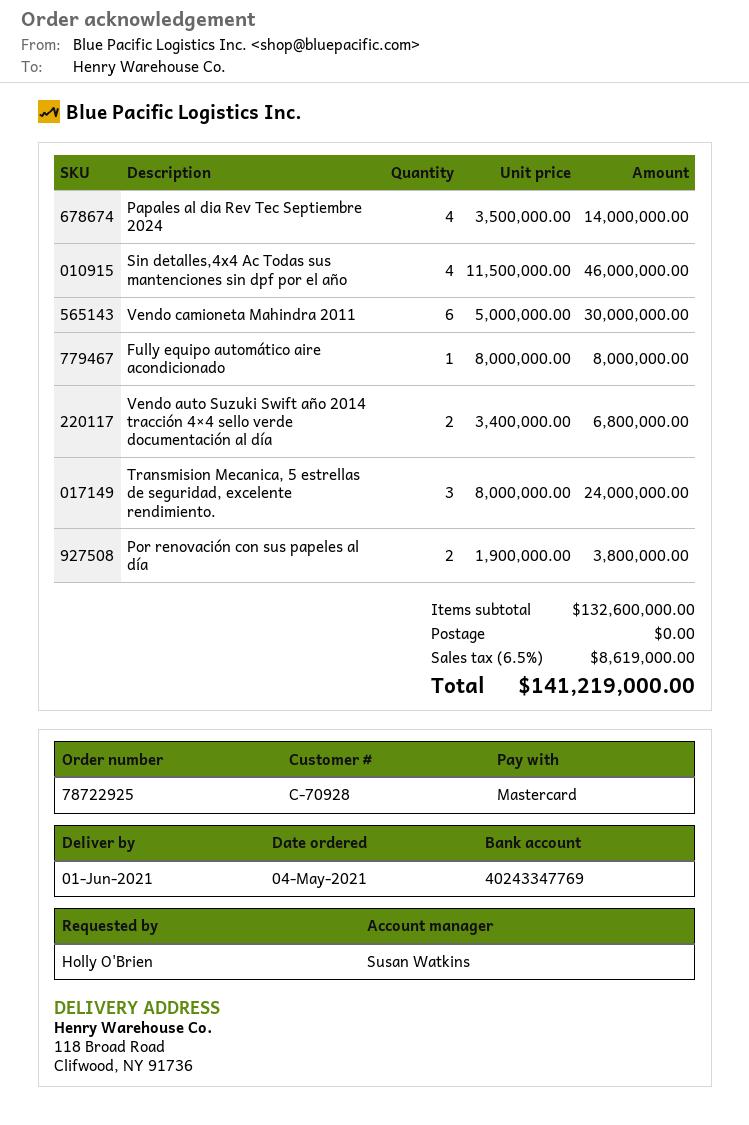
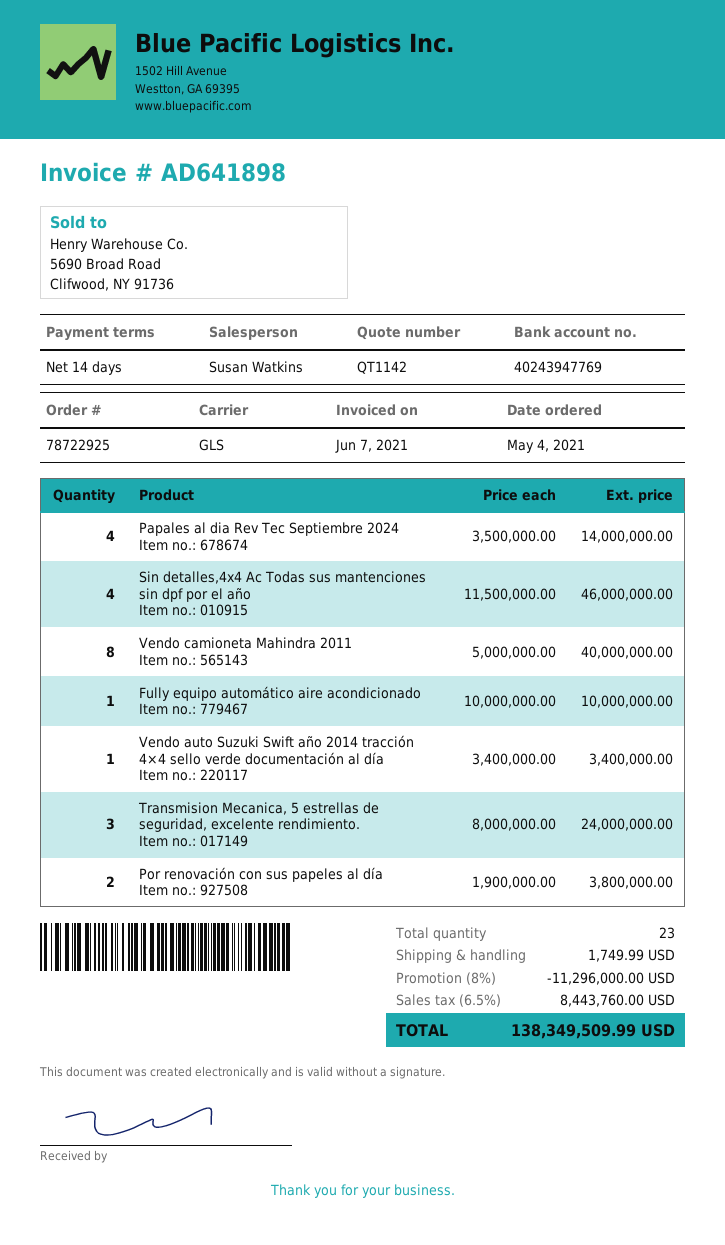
bank account: 40243347769 -> 40243947769
Vendo camioneta Mahindra 2011: 6 x 5000000.00 = 30000000.00 -> 8 x 5000000.00 = 40000000.00
Fully equipo automático aire acondicionado: 1 x 8000000.00 = 8000000.00 -> 1 x 10000000.00 = 10000000.00
Vendo auto Suzuki Swift año 2014 tracción 4×4 sello verde documentación al día: 2 x 3400000.00 = 6800000.00 -> 1 x 3400000.00 = 3400000.00
discount: none -> 8% = 11296000.00
shipping: 0.00 -> 1749.99
tax: 6.5% = 8619000.00 -> 6.5% = 8443760.00
total: 141219000.00 -> 138349509.99

